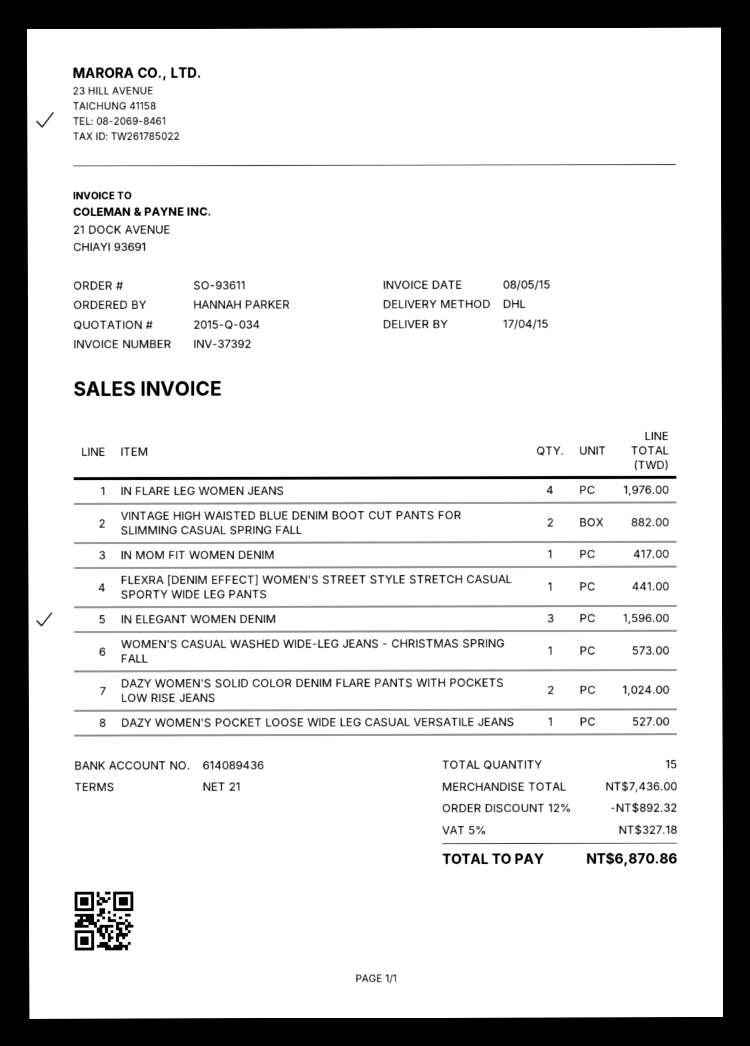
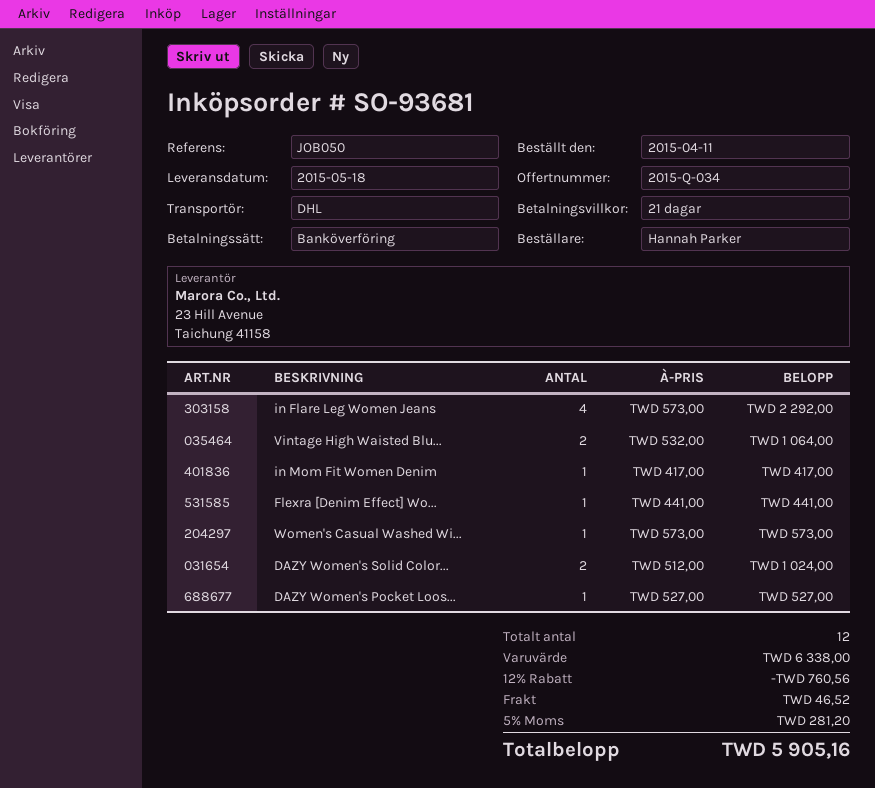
order number: SO-93611 -> SO-93681
delivery date: 2015-04-17 -> 2015-05-18
IN FLARE LEG WOMEN JEANS: 4 for 1976.00 -> 4 for 2292.00
VINTAGE HIGH WAISTED BLUE DENIM BOOT CUT PANTS FOR SLIMMING CASUAL SPRING FALL: 2 for 882.00 -> 2 for 1064.00
IN ELEGANT WOMEN DENIM: 3 for 1596.00 -> none
total quantity: 15 -> 12
subtotal: 7436.00 -> 6338.00
discount: 12% = 892.32 -> 12% = 760.56
shipping: none -> 46.52
tax: 5% = 327.18 -> 5% = 281.20
total: 6870.86 -> 5905.16

